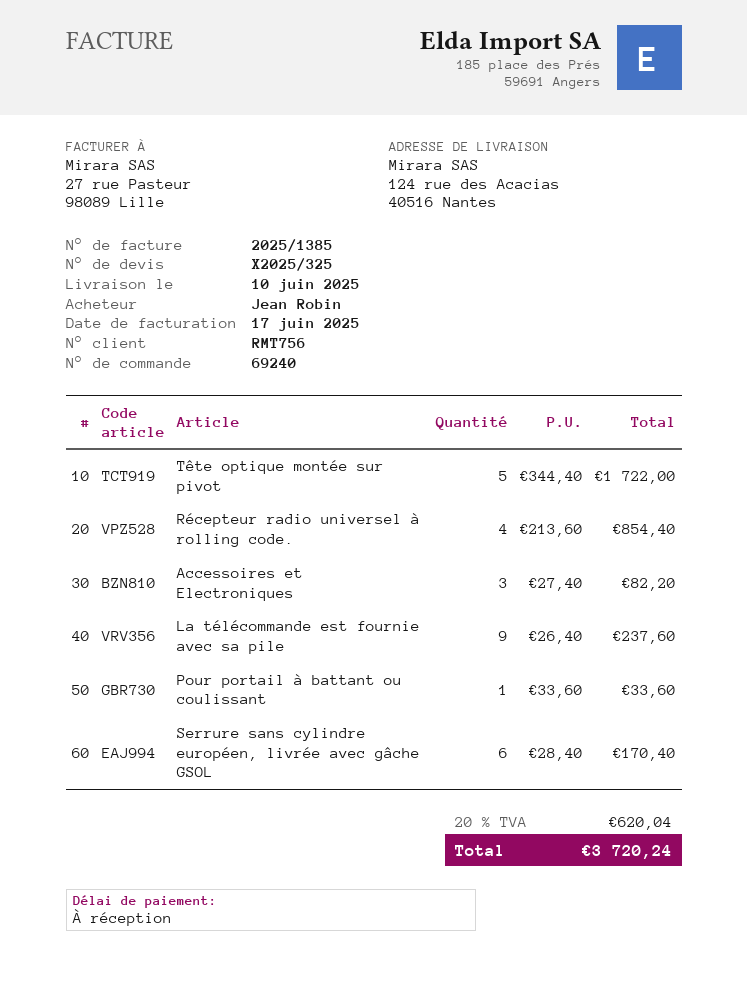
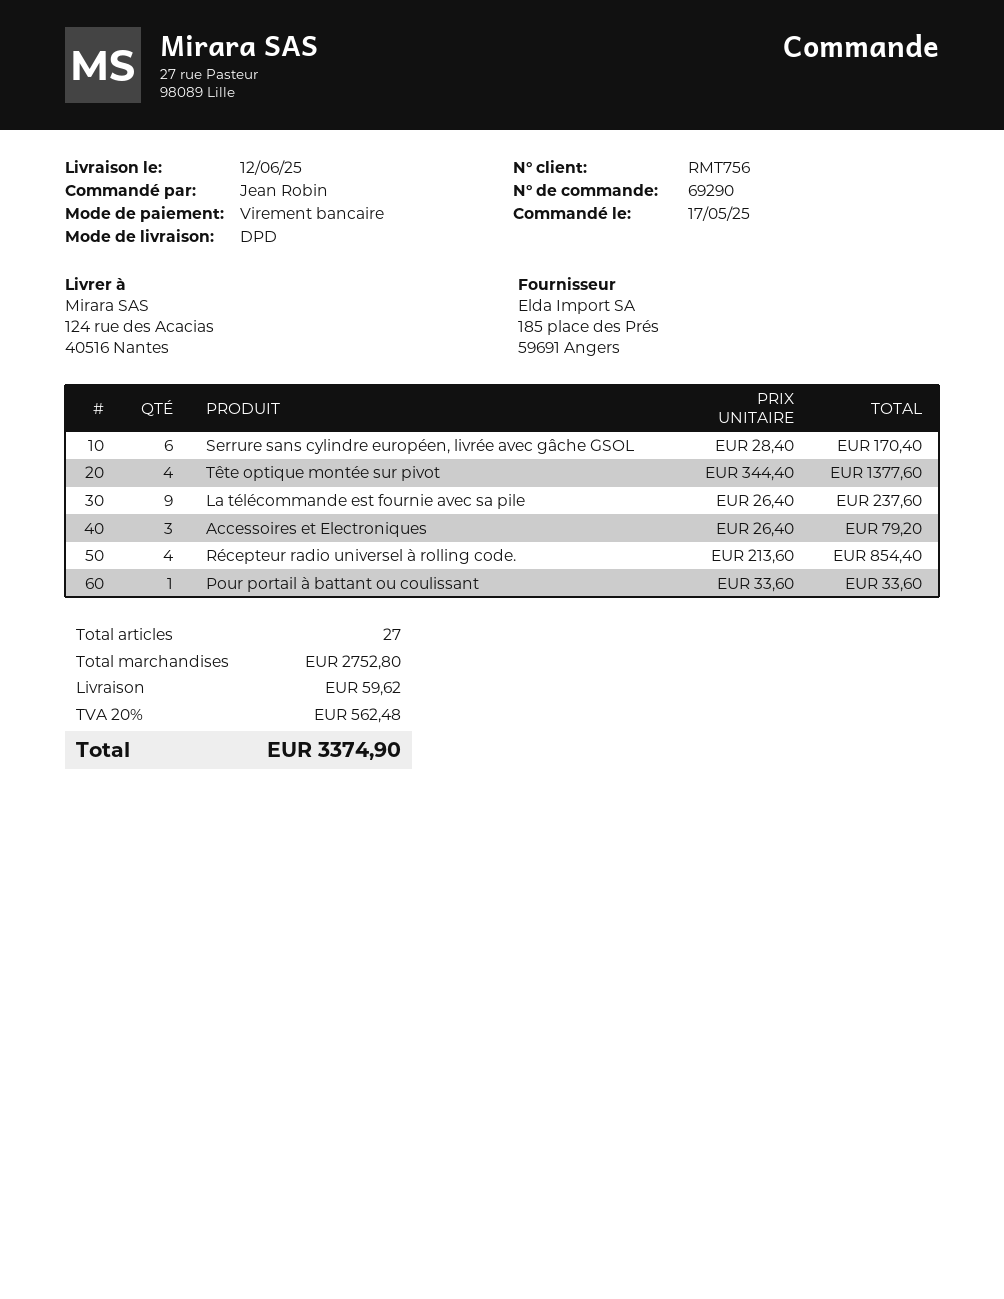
order number: 69240 -> 69290
delivery date: 2025-06-10 -> 2025-06-12
Tête optique montée sur pivot: 5 x 344.40 = 1722.00 -> 4 x 344.40 = 1377.60
Accessoires et Electroniques: 3 x 27.40 = 82.20 -> 3 x 26.40 = 79.20
shipping: none -> 59.62
tax: 20% = 620.04 -> 20% = 562.48
total: 3720.24 -> 3374.90

